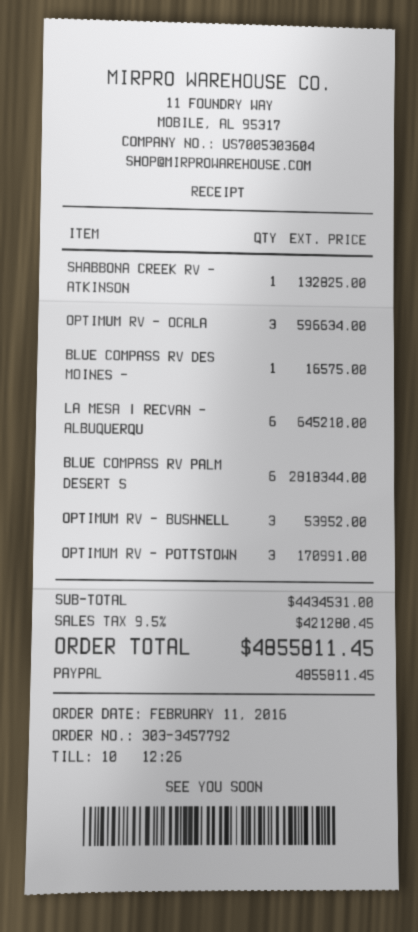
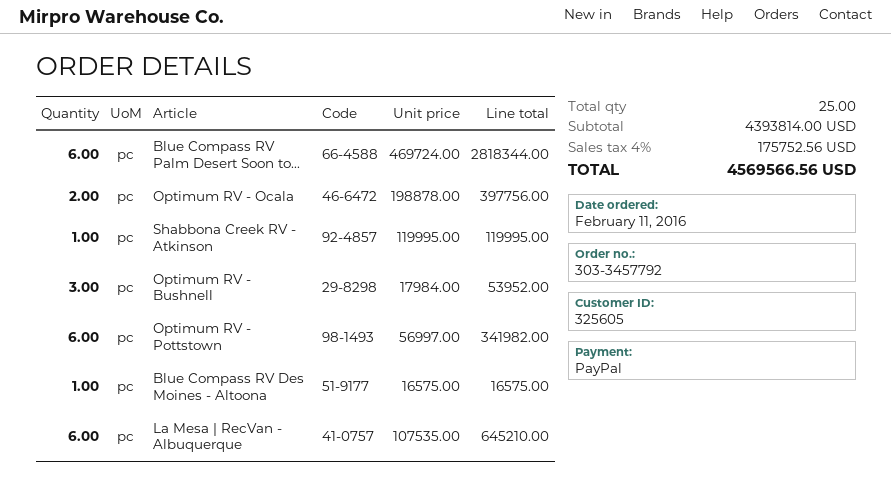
SHABBONA CREEK RV - ATKINSON: 1 for 132825.00 -> 1 for 119995.00
OPTIMUM RV - OCALA: 3 for 596634.00 -> 2 for 397756.00
OPTIMUM RV - POTTSTOWN: 3 for 170991.00 -> 6 for 341982.00
subtotal: 4434531.00 -> 4393814.00
tax: 9.5% = 421280.45 -> 4% = 175752.56
total: 4855811.45 -> 4569566.56

